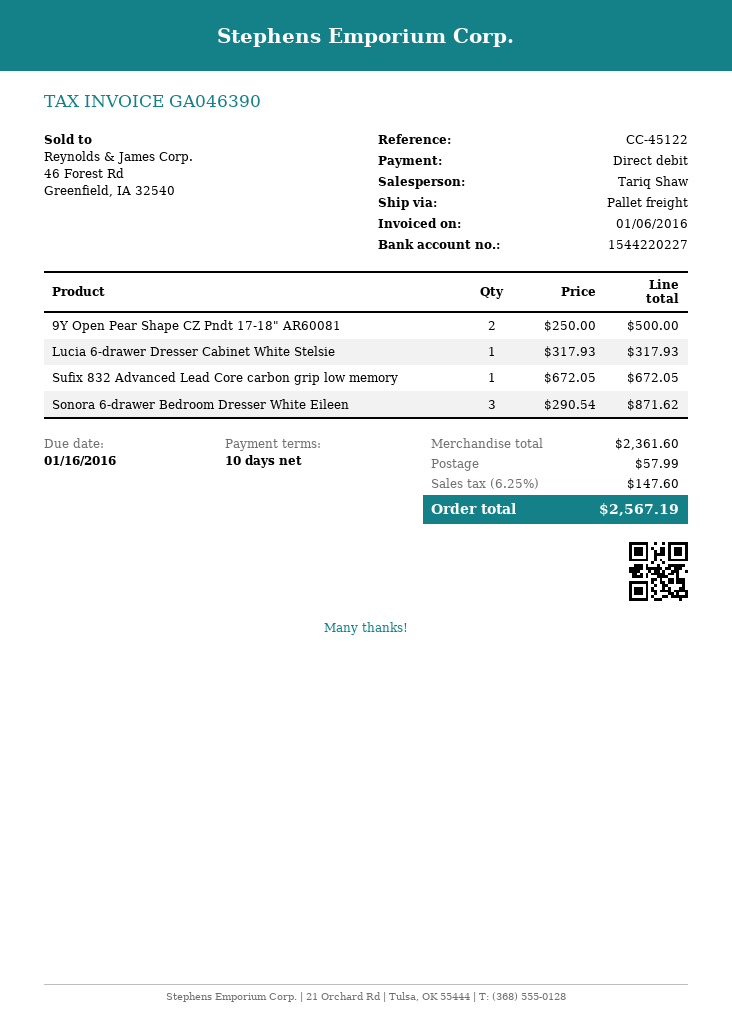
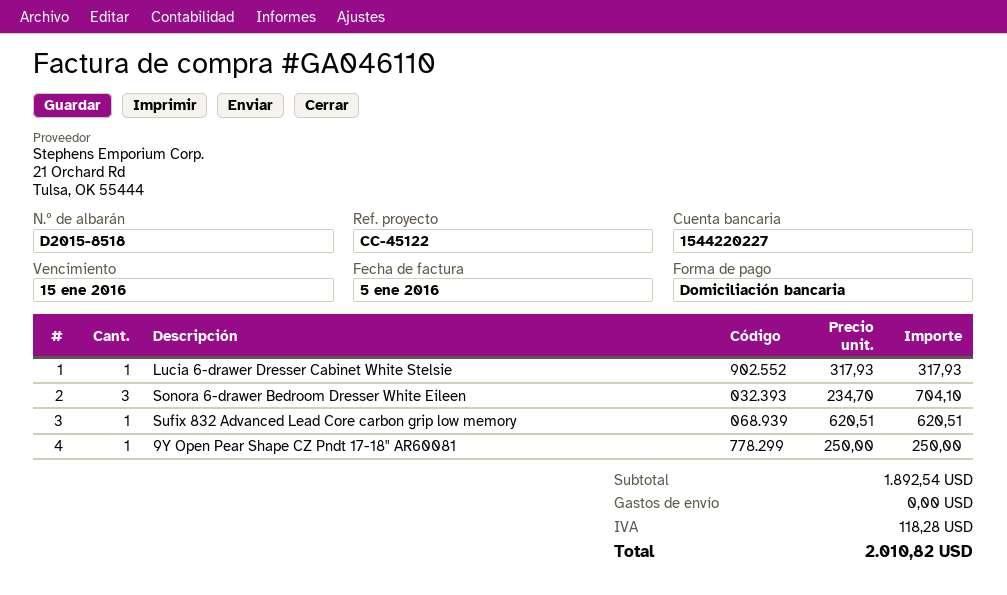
invoice number: GA046390 -> GA046110
invoice date: 2016-01-06 -> 2016-01-05
due date: 2016-01-16 -> 2016-01-15
9Y Open Pear Shape CZ Pndt 17-18" AR60081: 2 x 250.00 = 500.00 -> 1 x 250.00 = 250.00
Sufix 832 Advanced Lead Core carbon grip low memory: 1 x 672.05 = 672.05 -> 1 x 620.51 = 620.51
Sonora 6-drawer Bedroom Dresser White Eileen: 3 x 290.54 = 871.62 -> 3 x 234.70 = 704.10
subtotal: 2361.60 -> 1892.54
shipping: 57.99 -> 0.00
tax: 147.60 -> 118.28
total: 2567.19 -> 2010.82

